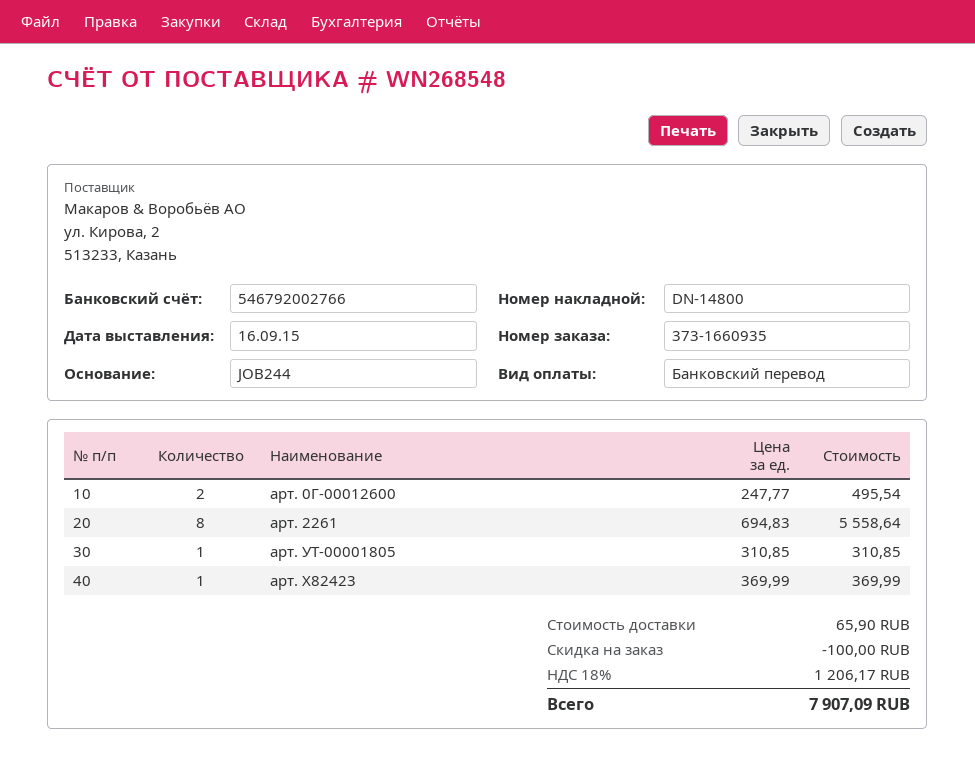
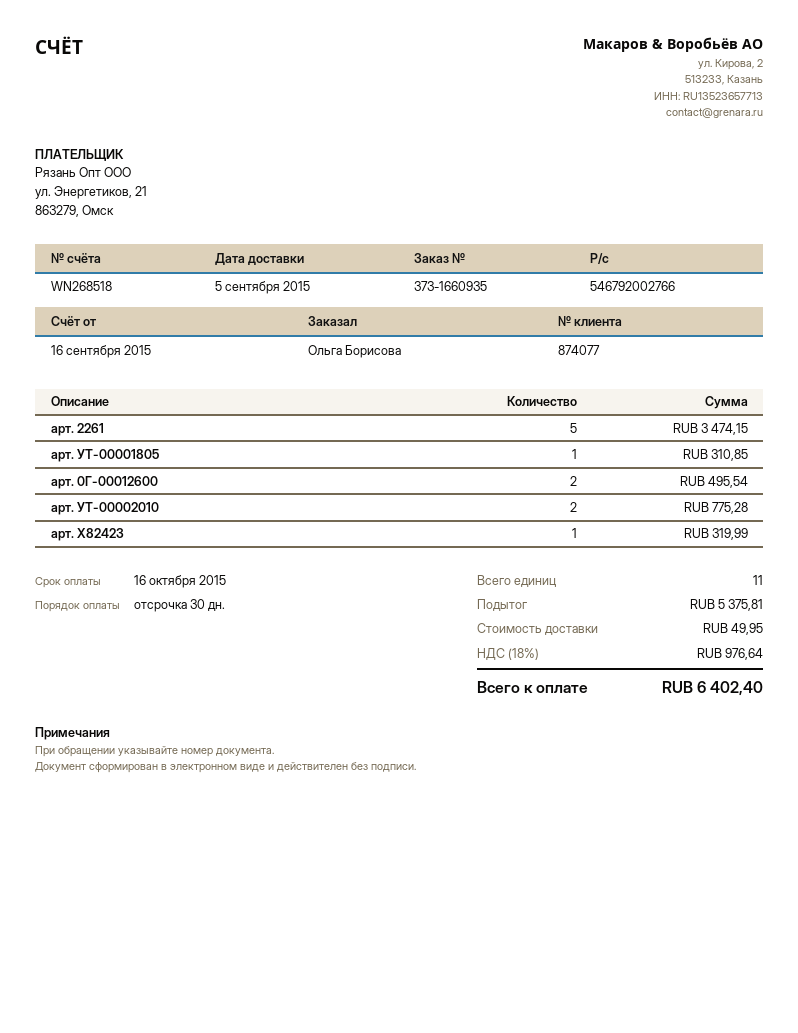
invoice number: WN268548 -> WN268518
арт. 2261: 8 for 5558.64 -> 5 for 3474.15
арт. Х82423: 1 for 369.99 -> 1 for 319.99
арт. УТ-00002010: none -> 2 for 775.28
discount: 100.00 -> none
shipping: 65.90 -> 49.95
tax: 18% = 1206.17 -> 18% = 976.64
total: 7907.09 -> 6402.40

